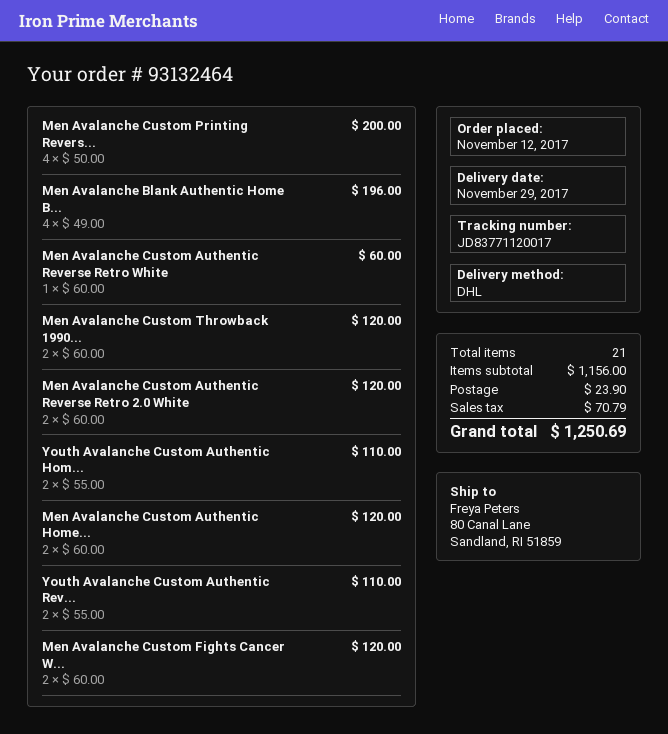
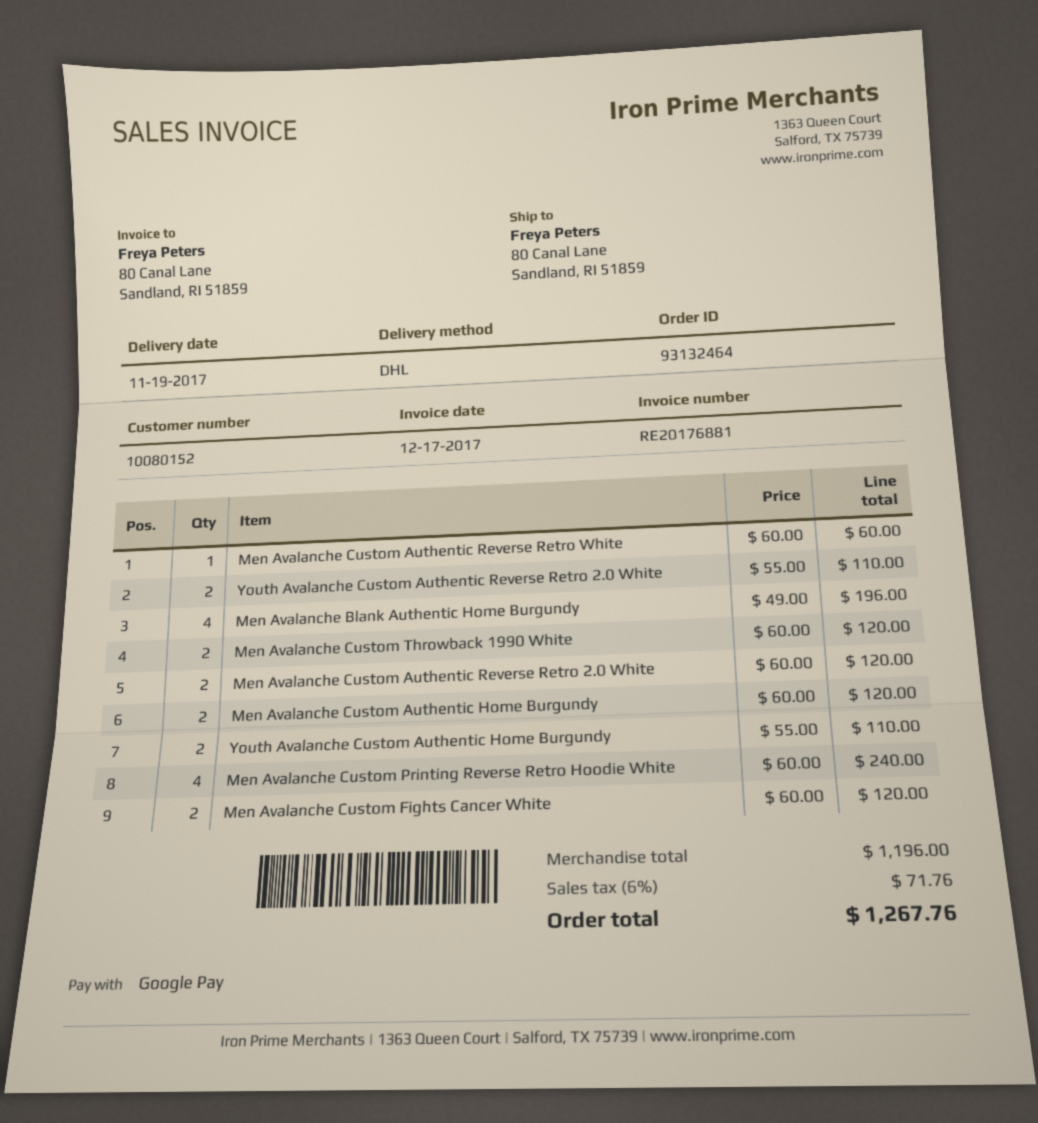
delivery date: 2017-11-29 -> 2017-11-19
Men Avalanche Custom Printing Revers...: 4 x 50.00 = 200.00 -> 4 x 60.00 = 240.00
subtotal: 1156.00 -> 1196.00
shipping: 23.90 -> none
tax: 70.79 -> 71.76
total: 1250.69 -> 1267.76

